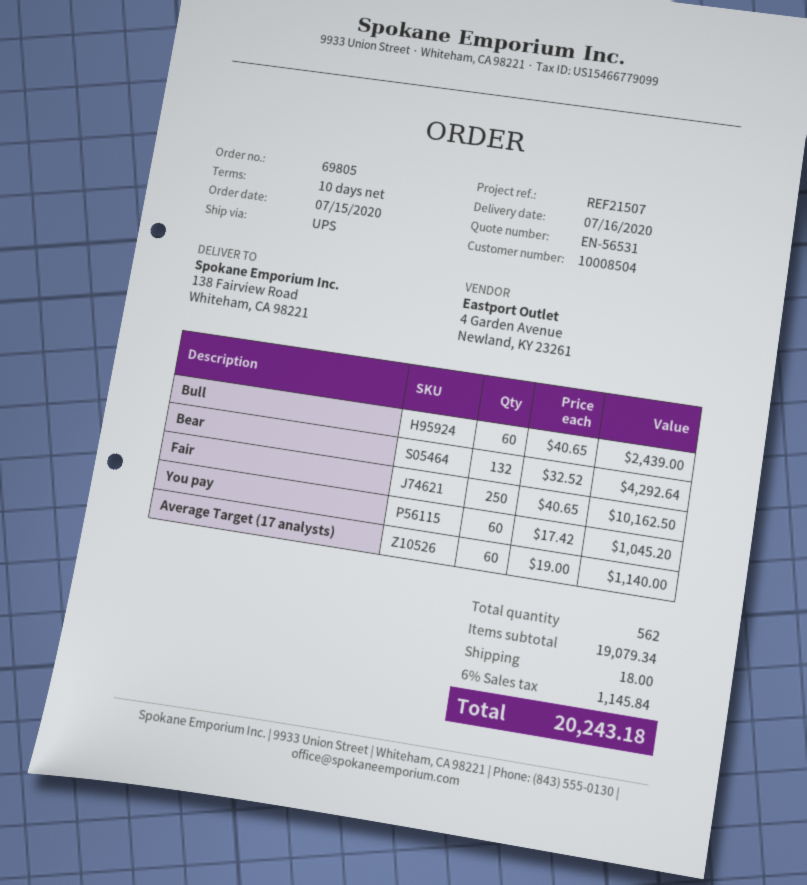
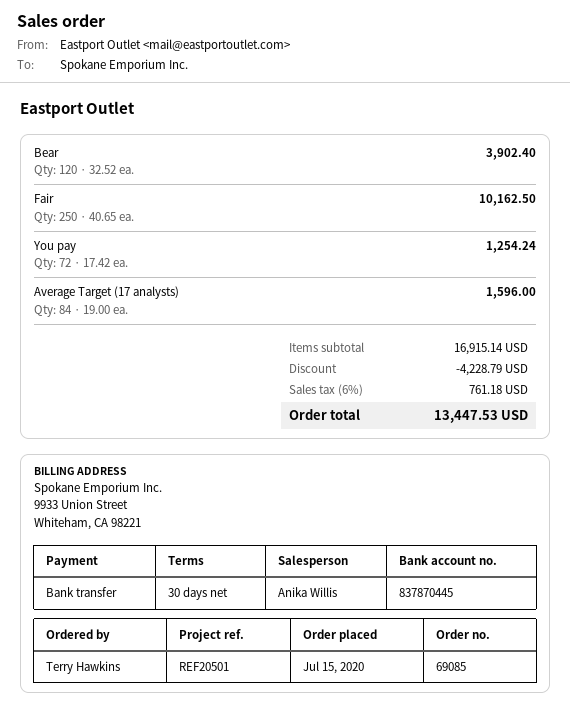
order number: 69805 -> 69085
payment terms: 10 days -> 30 days
reference: REF21507 -> REF20501
Bull: 60 x 40.65 = 2439.00 -> none
Bear: 132 x 32.52 = 4292.64 -> 120 x 32.52 = 3902.40
You pay: 60 x 17.42 = 1045.20 -> 72 x 17.42 = 1254.24
Average Target (17 analysts): 60 x 19.00 = 1140.00 -> 84 x 19.00 = 1596.00
subtotal: 19079.34 -> 16915.14
discount: none -> 4228.79
shipping: 18.00 -> none
tax: 6% = 1145.84 -> 6% = 761.18
total: 20243.18 -> 13447.53

